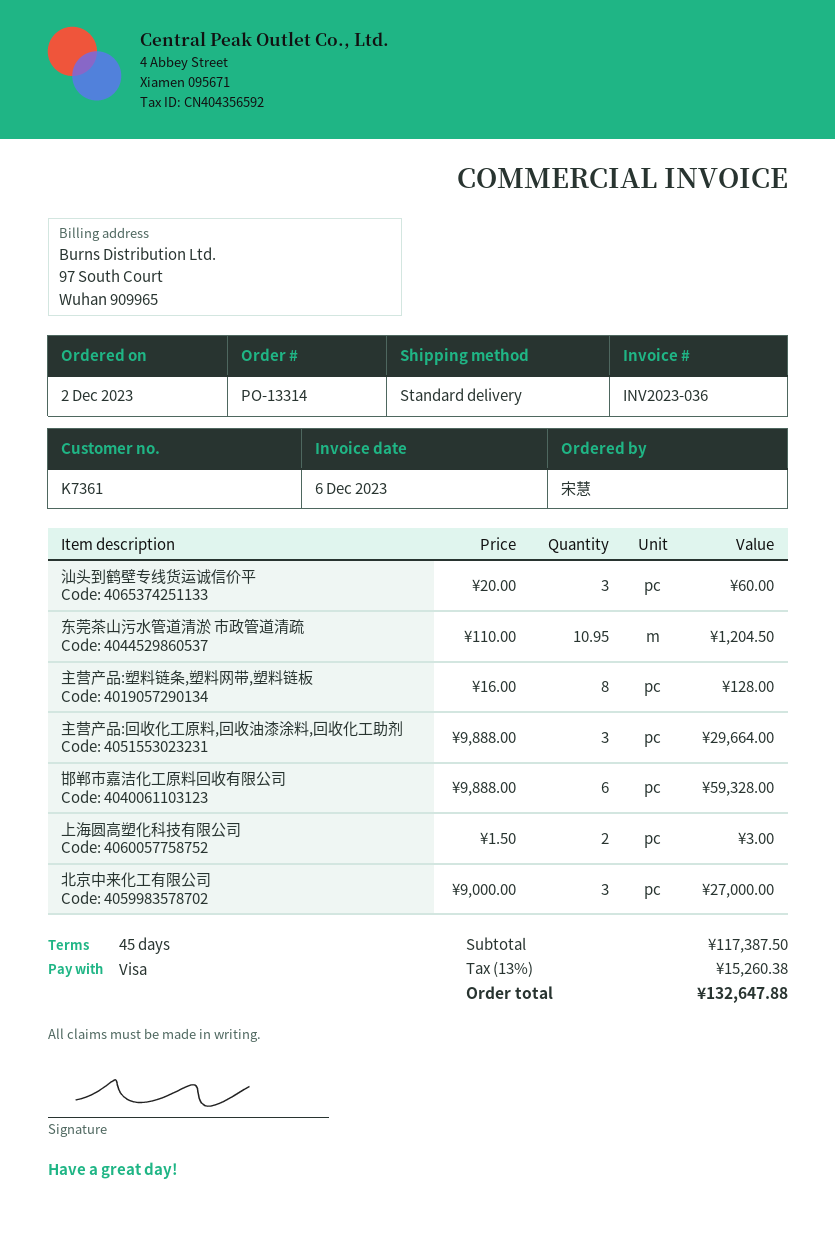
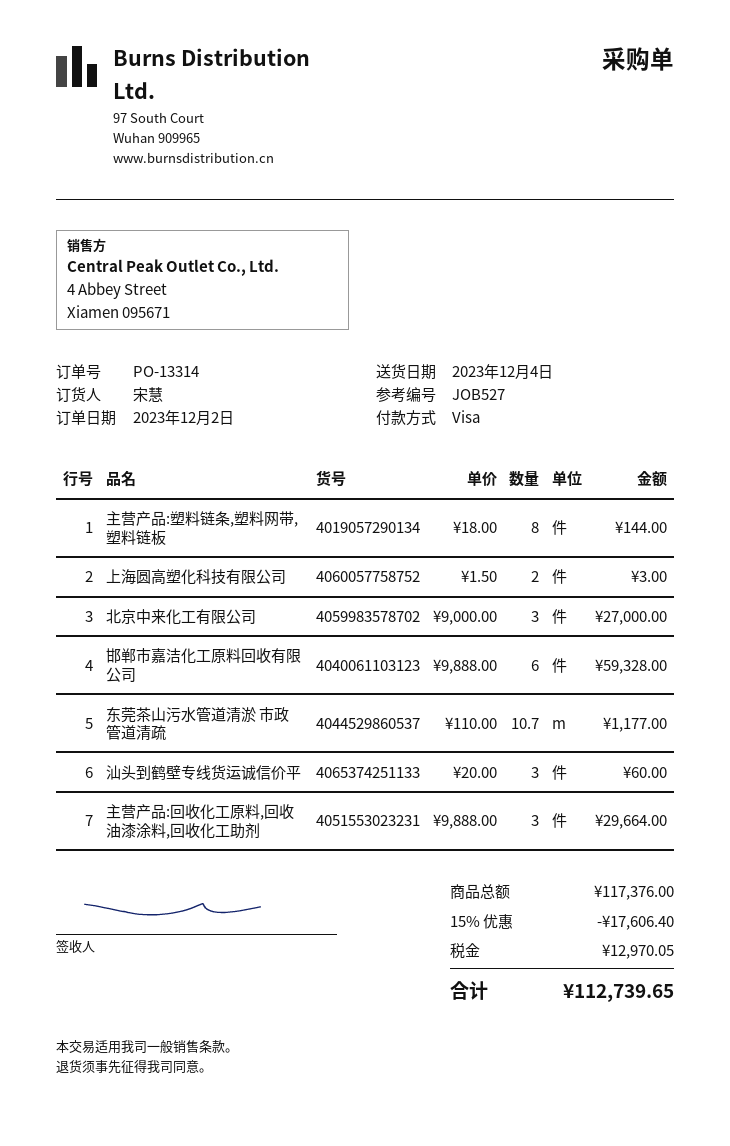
东莞茶山污水管道清淤 市政管道清疏: 10.95 x 110.00 = 1204.50 -> 10.7 x 110.00 = 1177.00
主营产品:塑料链条,塑料网带,塑料链板: 8 x 16.00 = 128.00 -> 8 x 18.00 = 144.00
subtotal: 117387.50 -> 117376.00
discount: none -> 15% = 17606.40
tax: 15260.38 -> 12970.05
total: 132647.88 -> 112739.65

